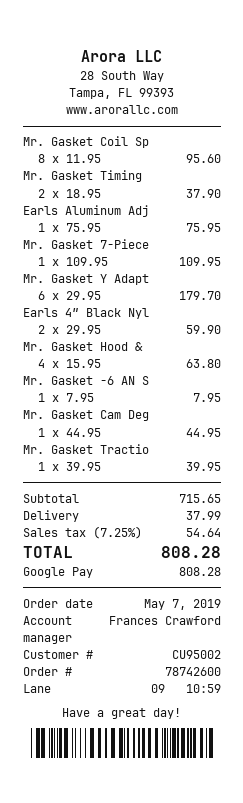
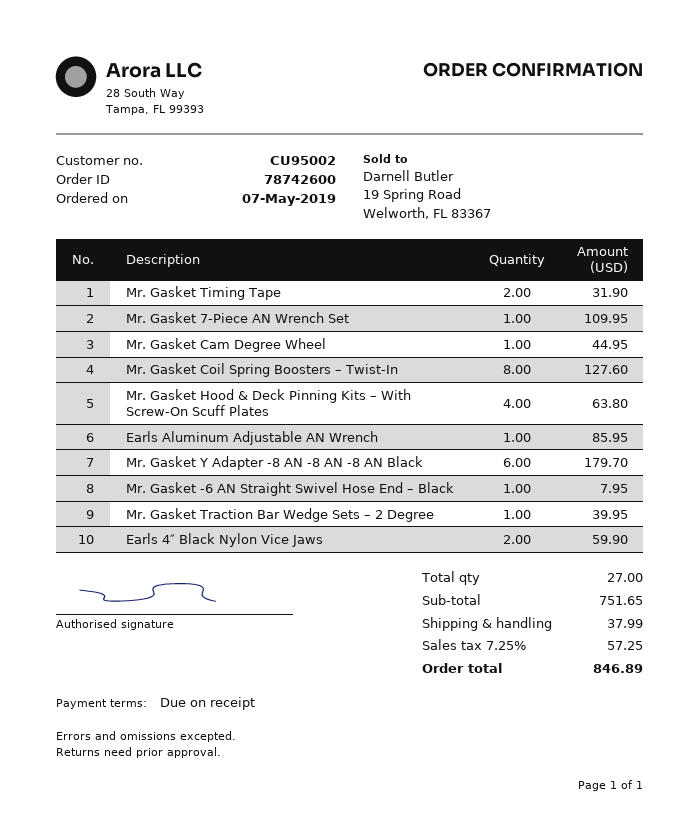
Mr. Gasket Coil Sp: 8 for 95.60 -> 8 for 127.60
Mr. Gasket Timing: 2 for 37.90 -> 2 for 31.90
Earls Aluminum Adj: 1 for 75.95 -> 1 for 85.95
subtotal: 715.65 -> 751.65
tax: 7.25% = 54.64 -> 7.25% = 57.25
total: 808.28 -> 846.89

